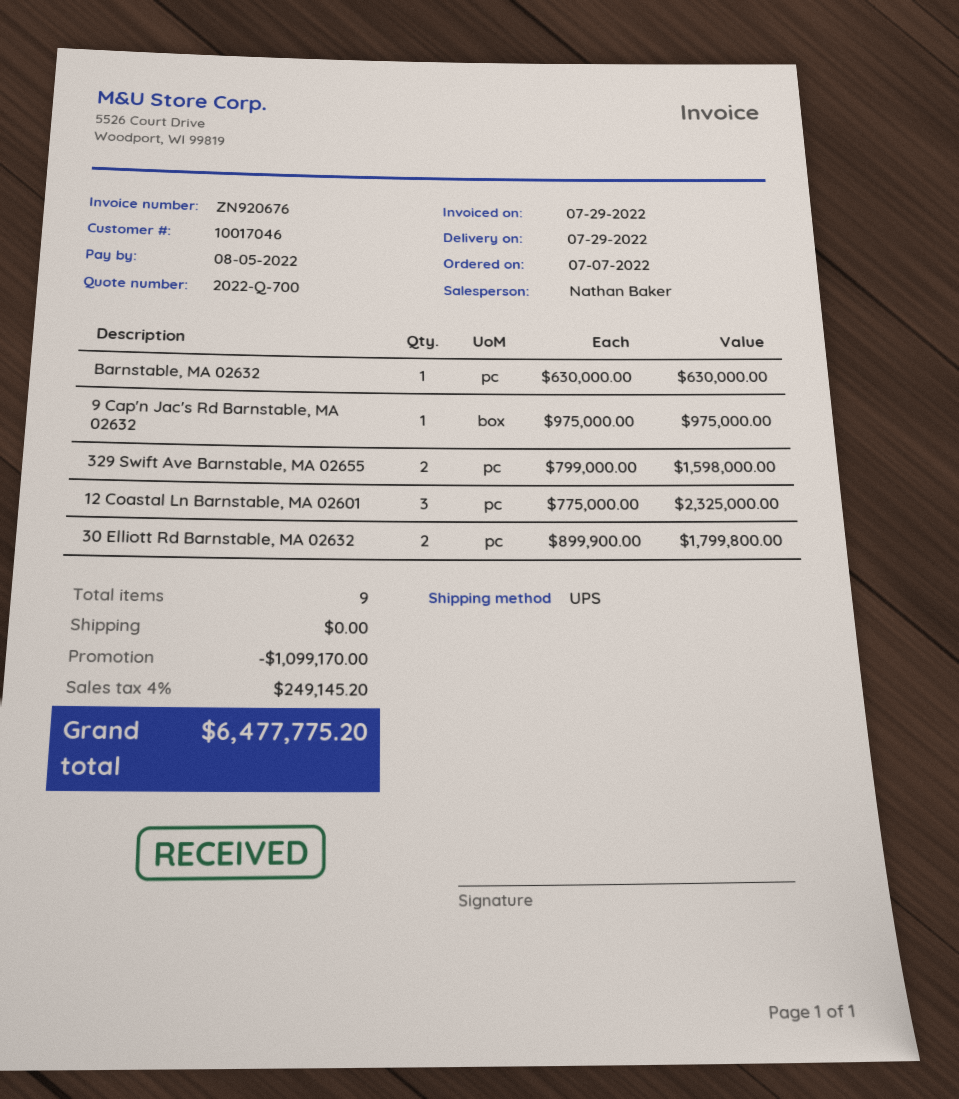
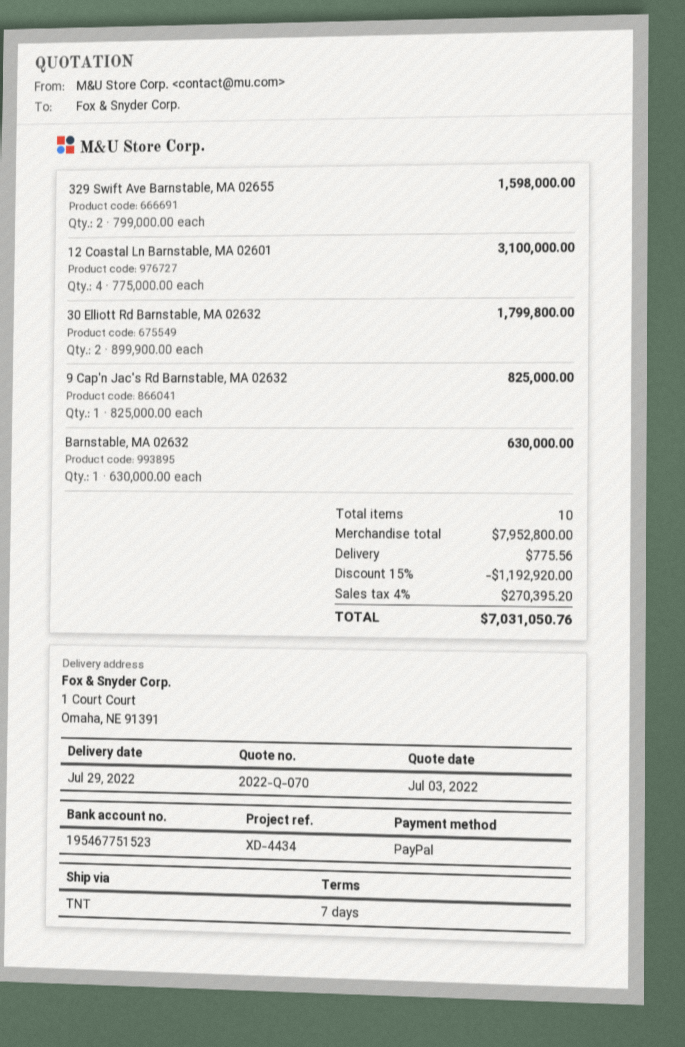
quote number: 2022-Q-700 -> 2022-Q-070
shipping method: UPS -> TNT
9 Cap'n Jac's Rd Barnstable, MA 02632: 1 x 975000.00 = 975000.00 -> 1 x 825000.00 = 825000.00
12 Coastal Ln Barnstable, MA 02601: 3 x 775000.00 = 2325000.00 -> 4 x 775000.00 = 3100000.00
total quantity: 9 -> 10
discount: 1099170.00 -> 1192920.00
shipping: 0.00 -> 775.56
tax: 4% = 249145.20 -> 4% = 270395.20
total: 6477775.20 -> 7031050.76

